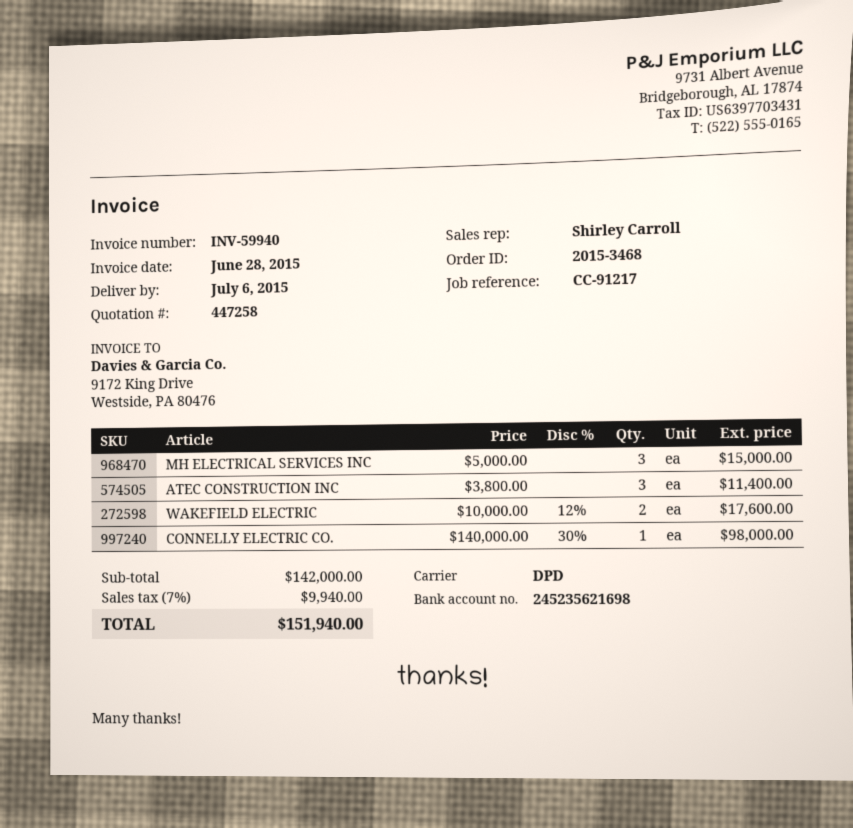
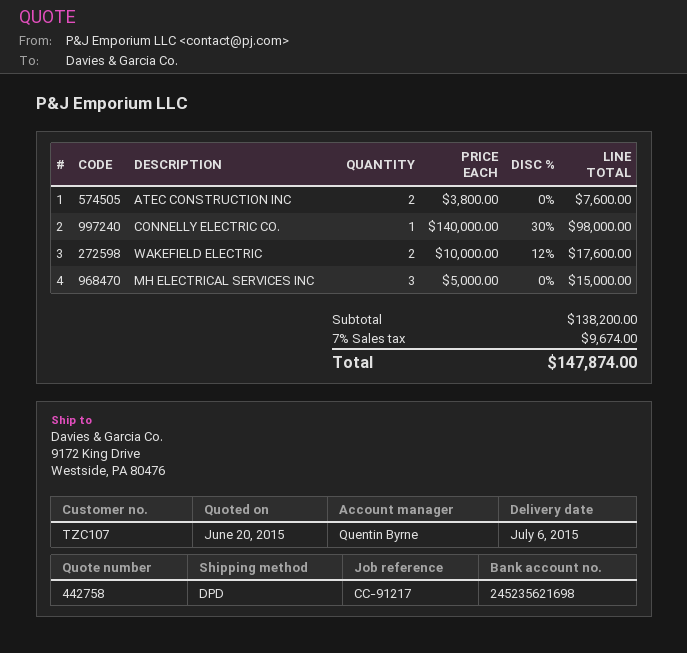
quote number: 447258 -> 442758
sales rep: Shirley Carroll -> Quentin Byrne
ATEC CONSTRUCTION INC: 3 x 3800.00 = 11400.00 -> 2 x 3800.00 = 7600.00
subtotal: 142000.00 -> 138200.00
tax: 7% = 9940.00 -> 7% = 9674.00
total: 151940.00 -> 147874.00

